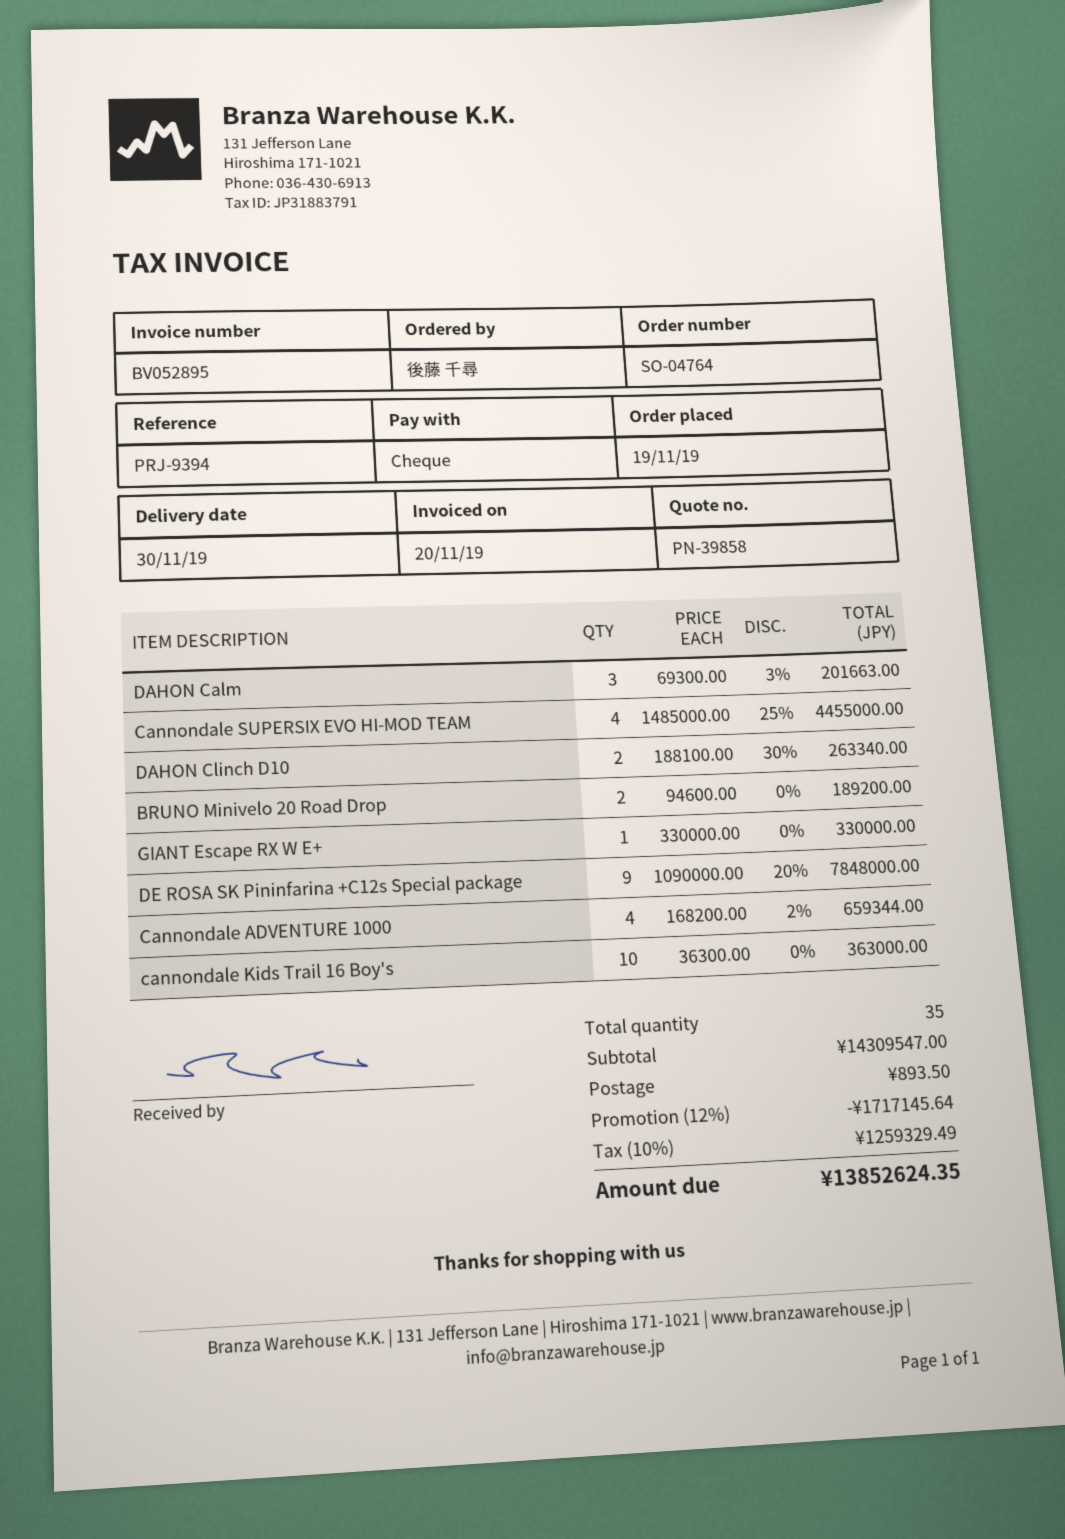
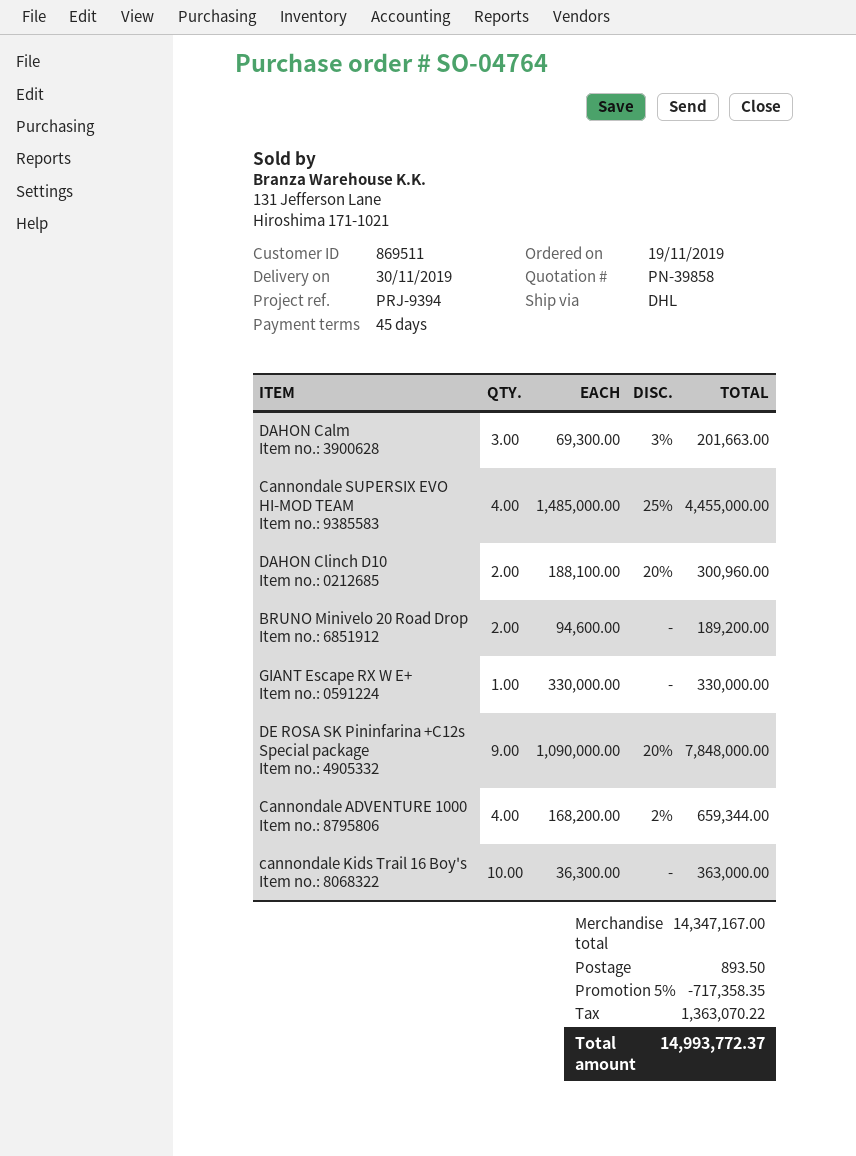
DAHON Clinch D10: 2 x 188100.00 - 30% = 263340.00 -> 2 x 188100.00 - 20% = 300960.00
subtotal: 14309547.00 -> 14347167.00
discount: 12% = 1717145.64 -> 5% = 717358.35
tax: 1259329.49 -> 1363070.22
total: 13852624.35 -> 14993772.37

